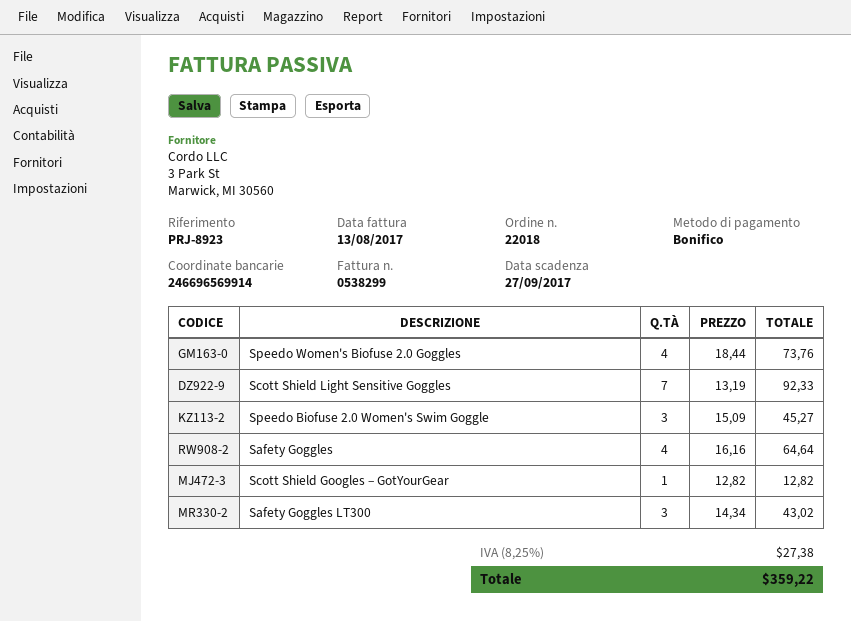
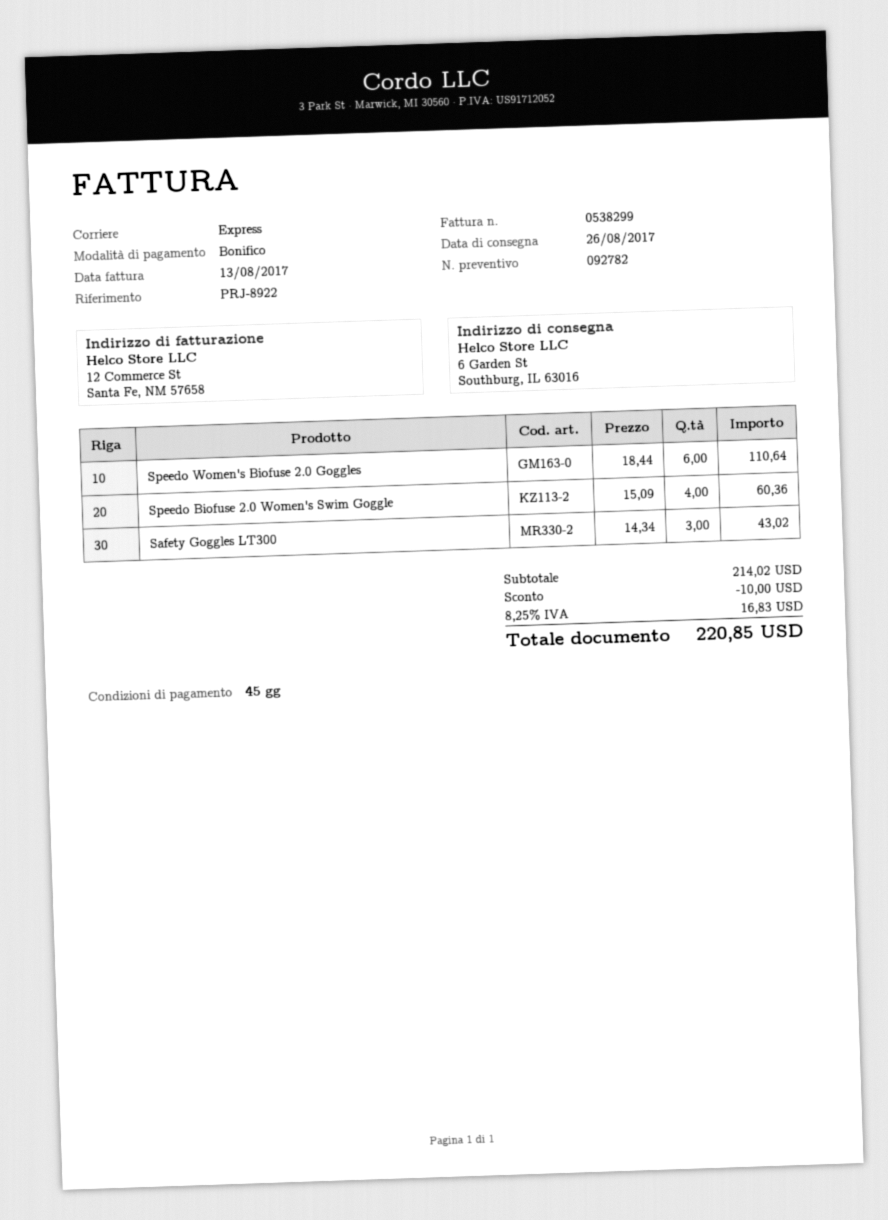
reference: PRJ-8923 -> PRJ-8922
Speedo Women's Biofuse 2.0 Goggles: 4 x 18.44 = 73.76 -> 6 x 18.44 = 110.64
Scott Shield Light Sensitive Goggles: 7 x 13.19 = 92.33 -> none
Speedo Biofuse 2.0 Women's Swim Goggle: 3 x 15.09 = 45.27 -> 4 x 15.09 = 60.36
Safety Goggles: 4 x 16.16 = 64.64 -> none
Scott Shield Googles – GotYourGear: 1 x 12.82 = 12.82 -> none
discount: none -> 10.00
tax: 8.25% = 27.38 -> 8.25% = 16.83
total: 359.22 -> 220.85

